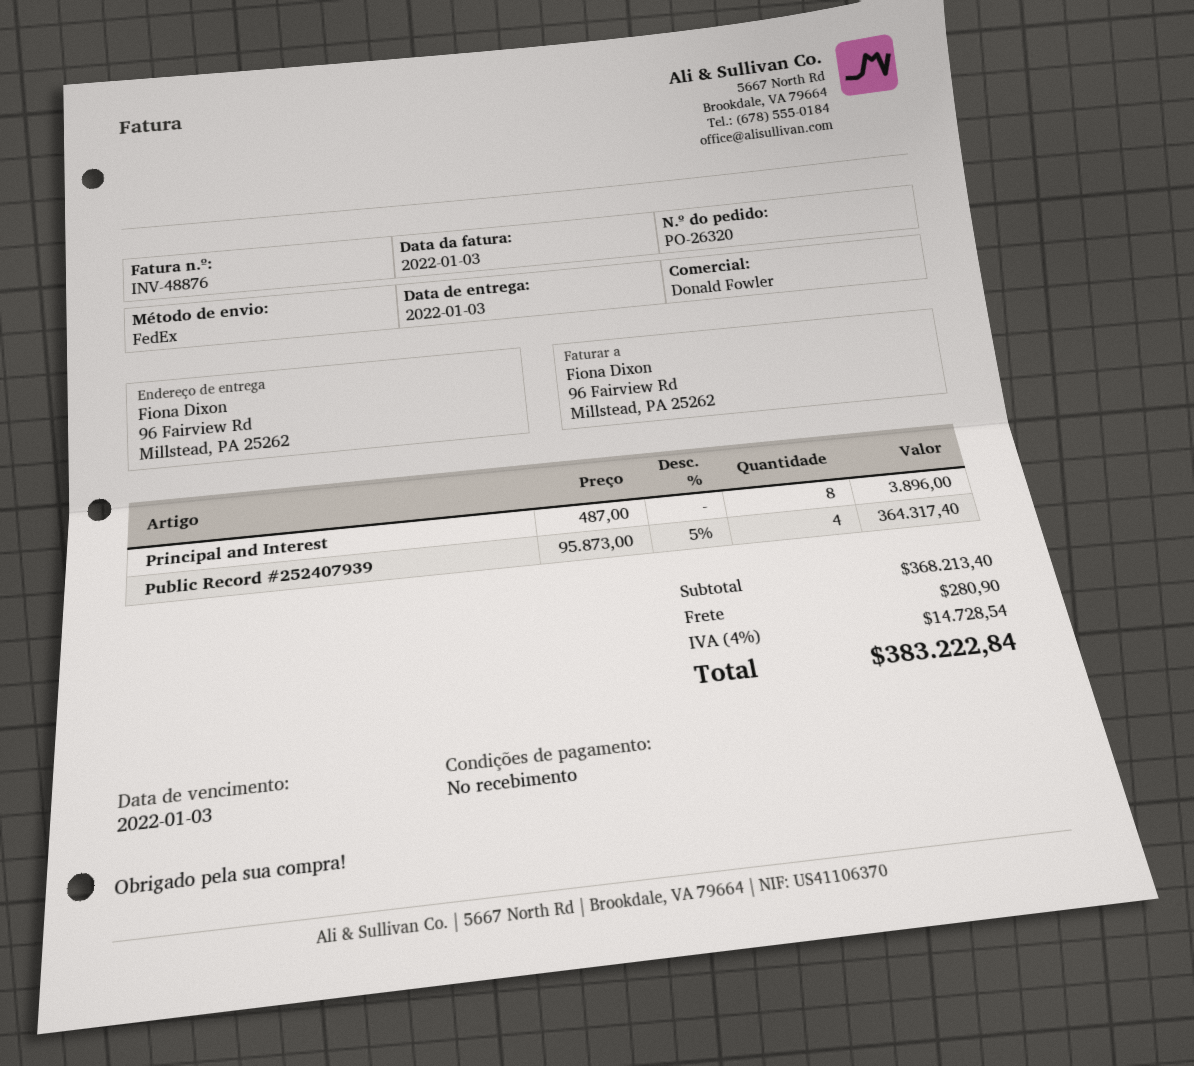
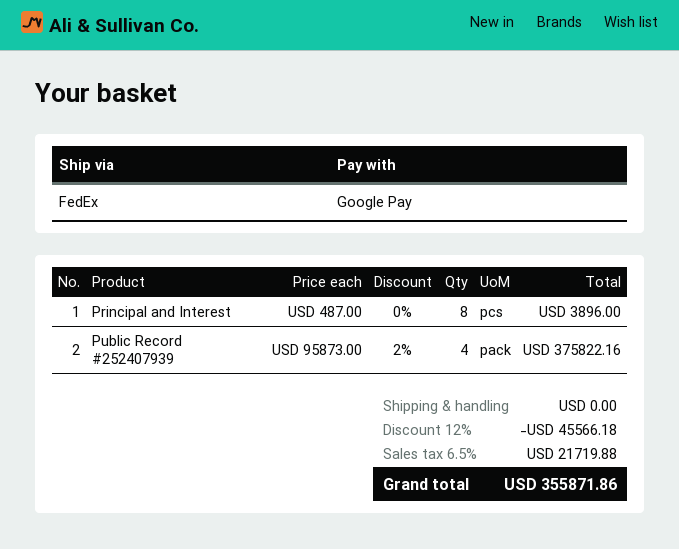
Public Record #252407939: 4 x 95873.00 - 5% = 364317.40 -> 4 x 95873.00 - 2% = 375822.16
discount: none -> 12% = 45566.18
shipping: 280.90 -> 0.00
tax: 4% = 14728.54 -> 6.5% = 21719.88
total: 383222.84 -> 355871.86

